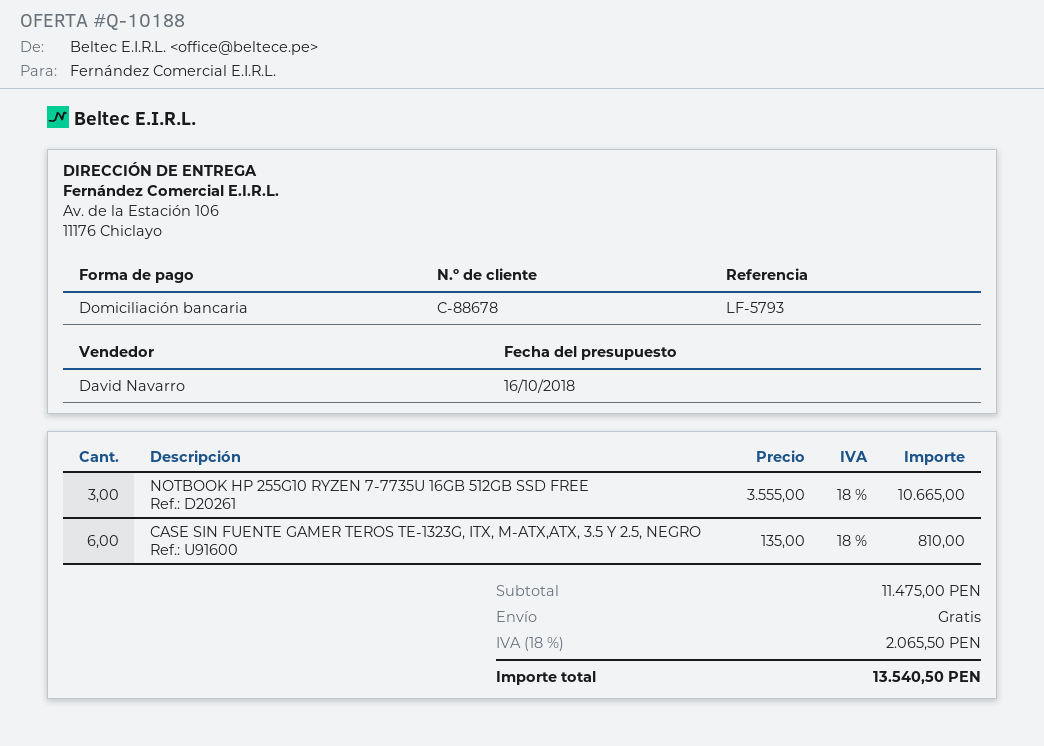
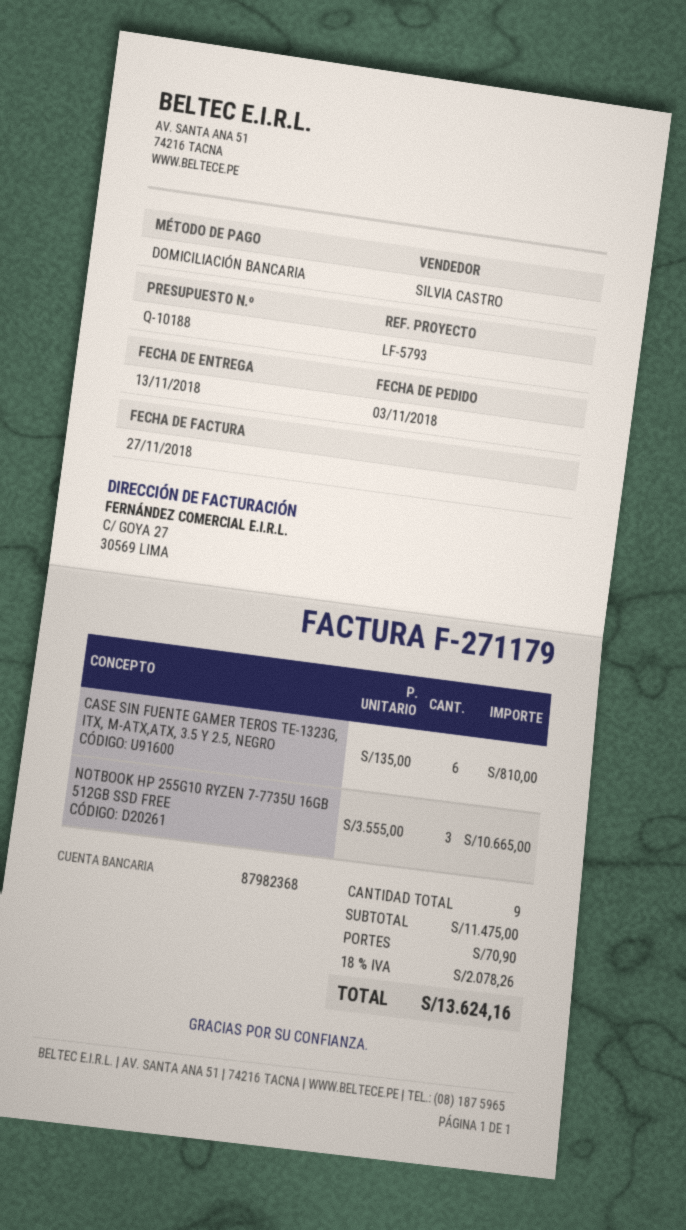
sales rep: David Navarro -> SILVIA CASTRO
shipping: 0.00 -> 70.90
tax: 18% = 2065.50 -> 18% = 2078.26
total: 13540.50 -> 13624.16

